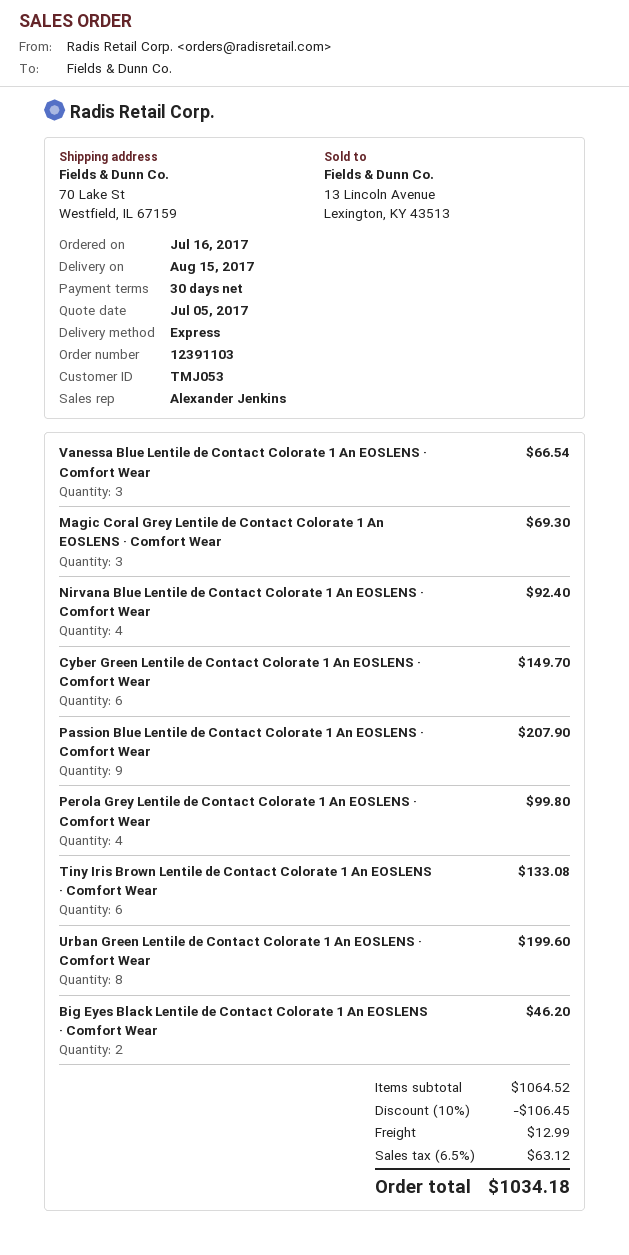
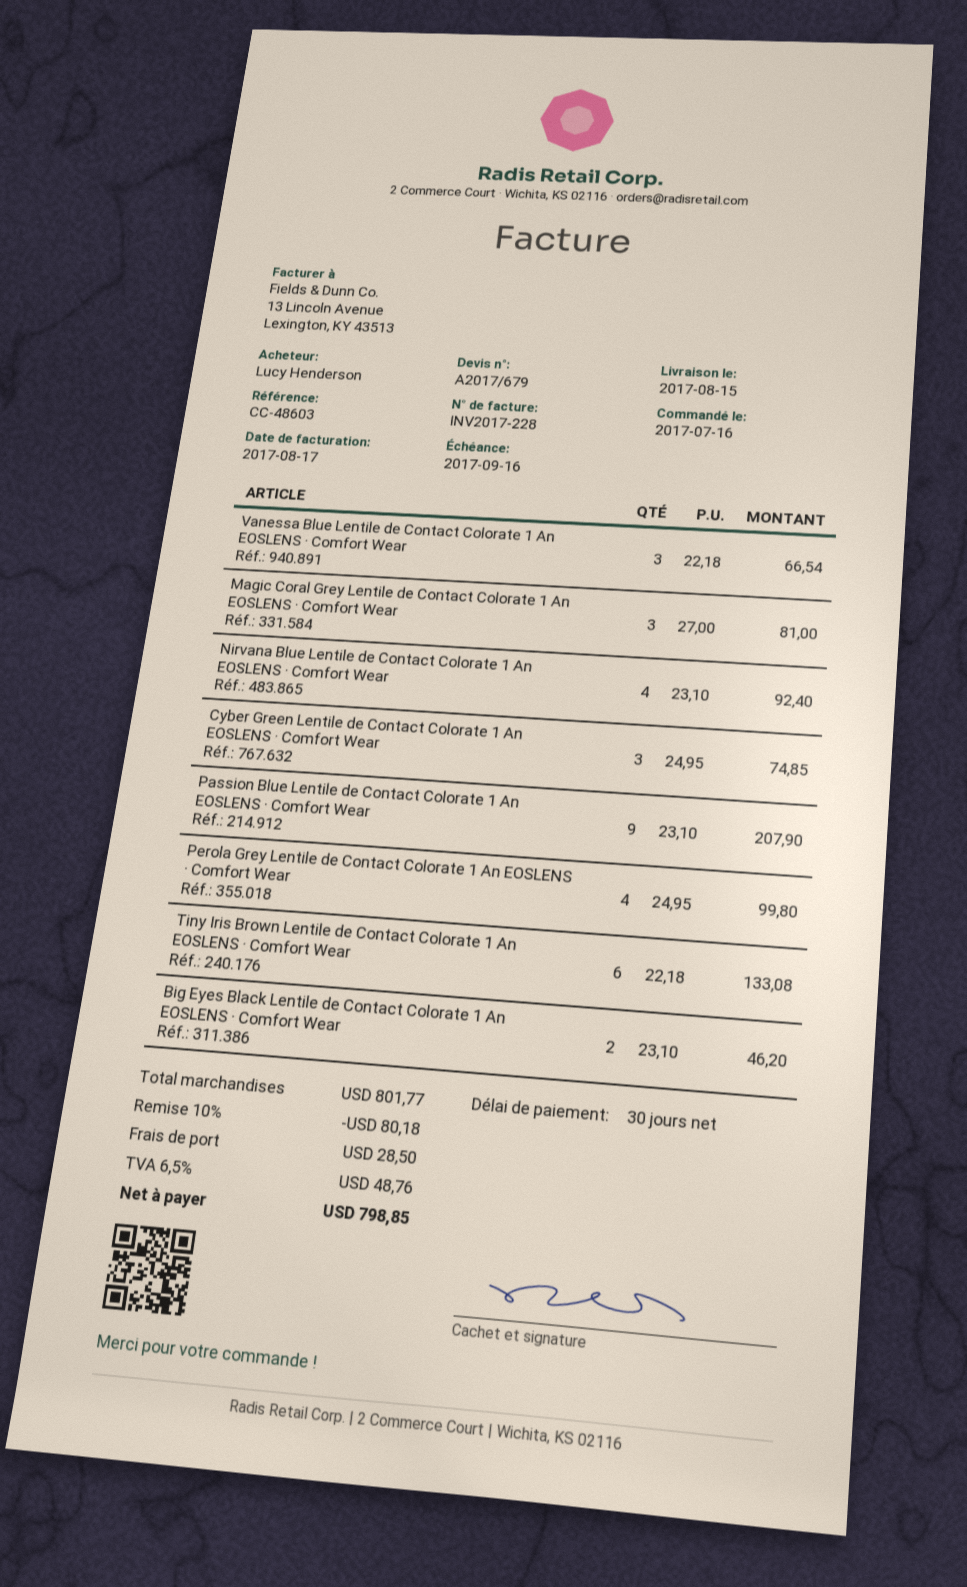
Magic Coral Grey Lentile de Contact Colorate 1 An EOSLENS · Comfort Wear: 3 for 69.30 -> 3 for 81.00
Cyber Green Lentile de Contact Colorate 1 An EOSLENS · Comfort Wear: 6 for 149.70 -> 3 for 74.85
Urban Green Lentile de Contact Colorate 1 An EOSLENS · Comfort Wear: 8 for 199.60 -> none
subtotal: 1064.52 -> 801.77
discount: 10% = 106.45 -> 10% = 80.18
shipping: 12.99 -> 28.50
tax: 6.5% = 63.12 -> 6.5% = 48.76
total: 1034.18 -> 798.85

